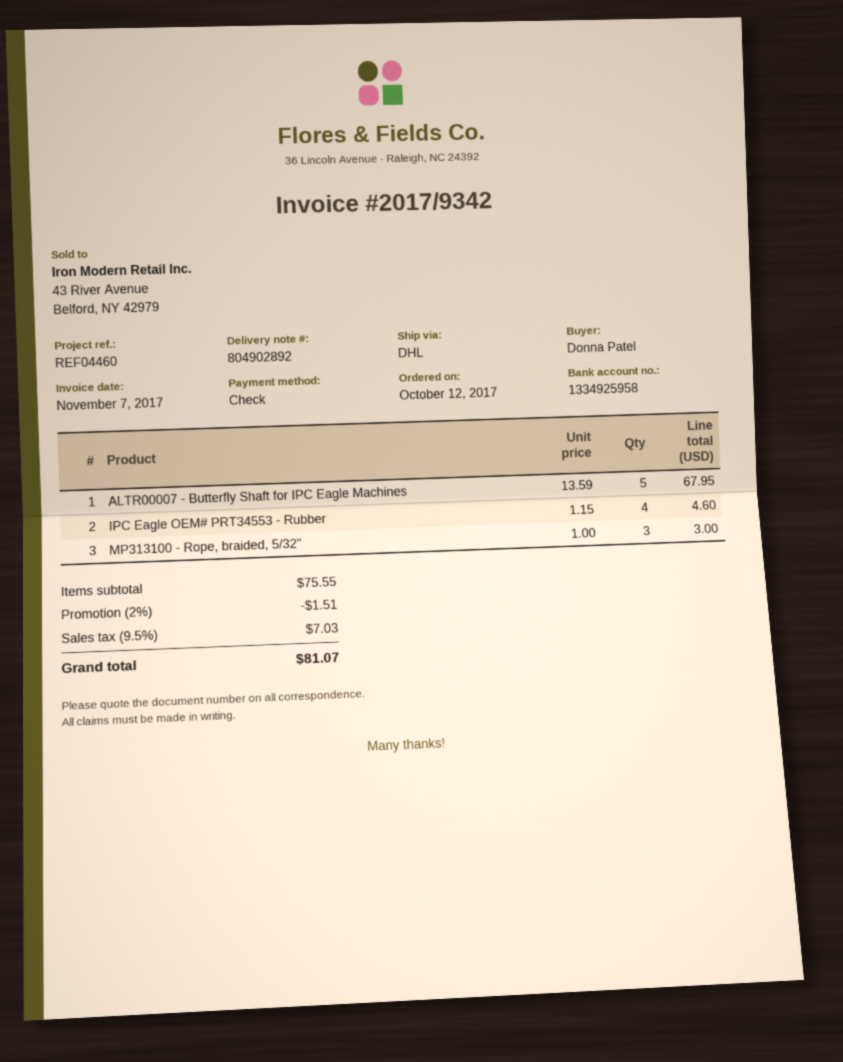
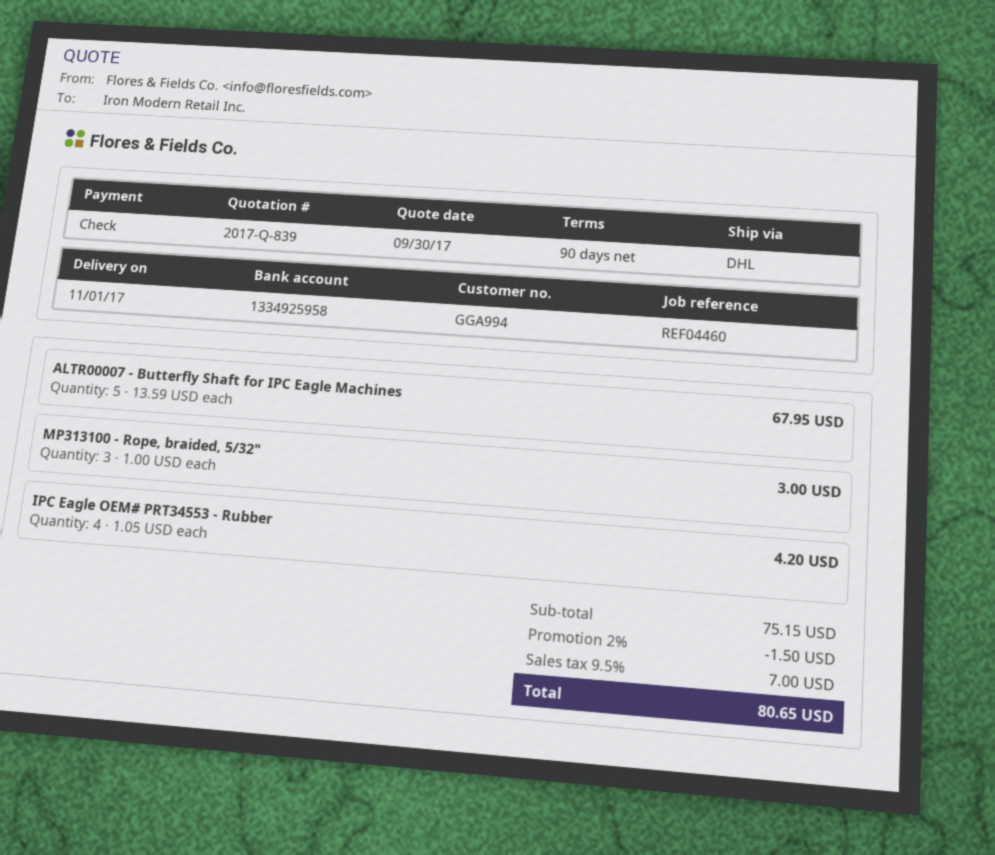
IPC Eagle OEM# PRT34553 - Rubber: 4 x 1.15 = 4.60 -> 4 x 1.05 = 4.20
subtotal: 75.55 -> 75.15
discount: 2% = 1.51 -> 2% = 1.50
tax: 9.5% = 7.03 -> 9.5% = 7.00
total: 81.07 -> 80.65

